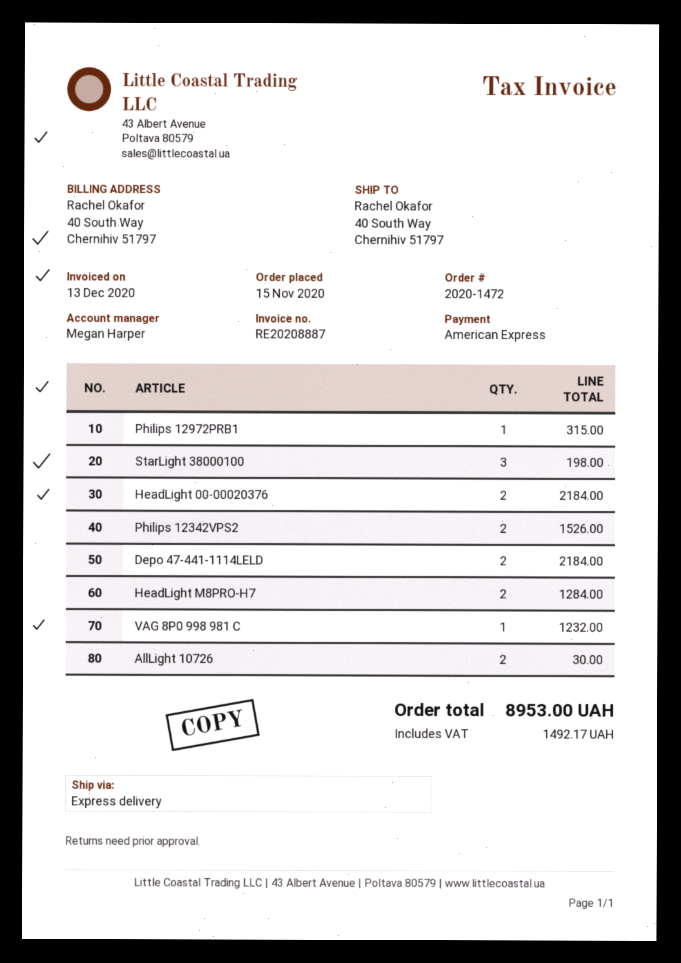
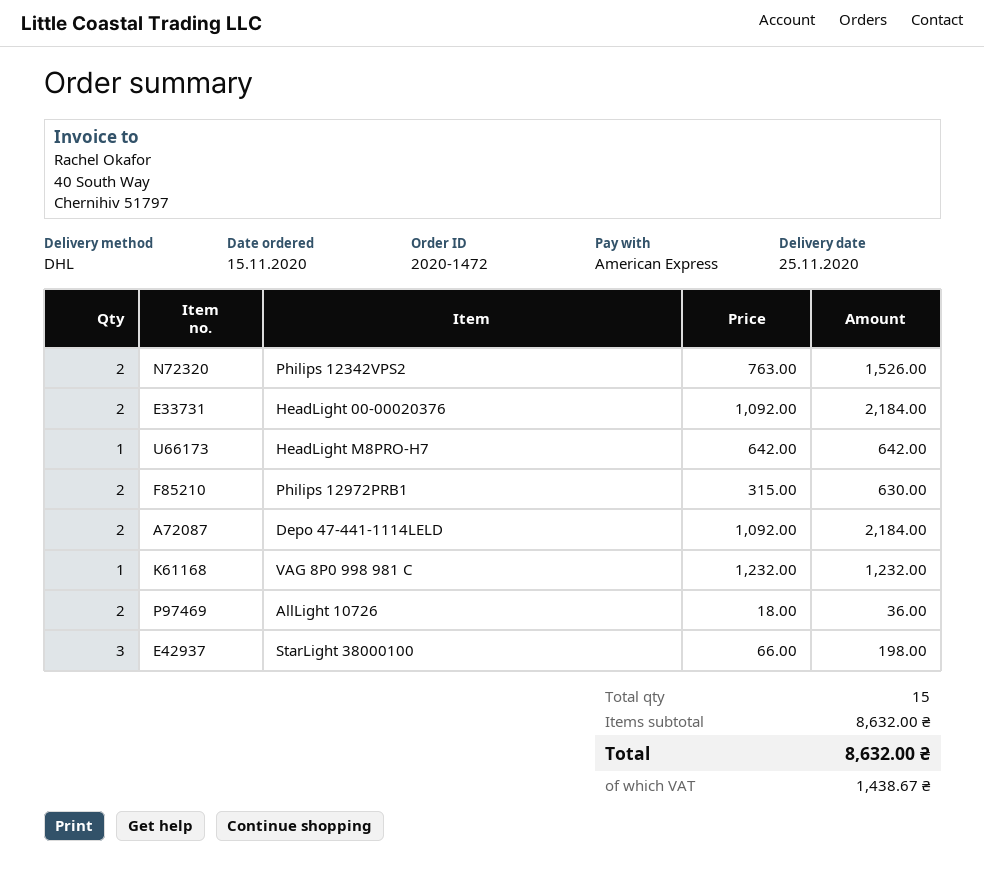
shipping method: express -> DHL
Philips 12972PRB1: 1 for 315.00 -> 2 for 630.00
HeadLight M8PRO-H7: 2 for 1284.00 -> 1 for 642.00
AllLight 10726: 2 for 30.00 -> 2 for 36.00
tax: 1492.17 -> 1438.67
total: 8953.00 -> 8632.00

